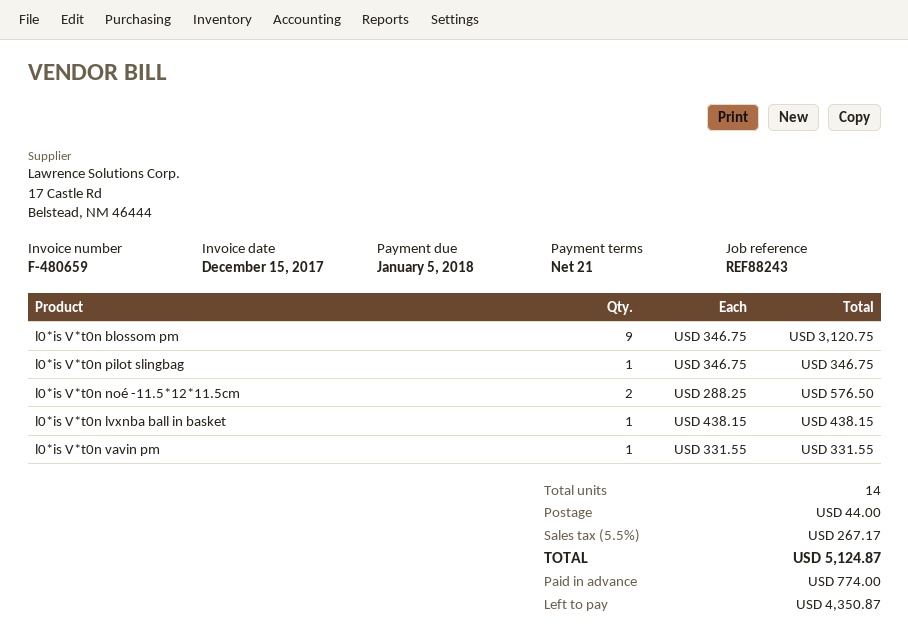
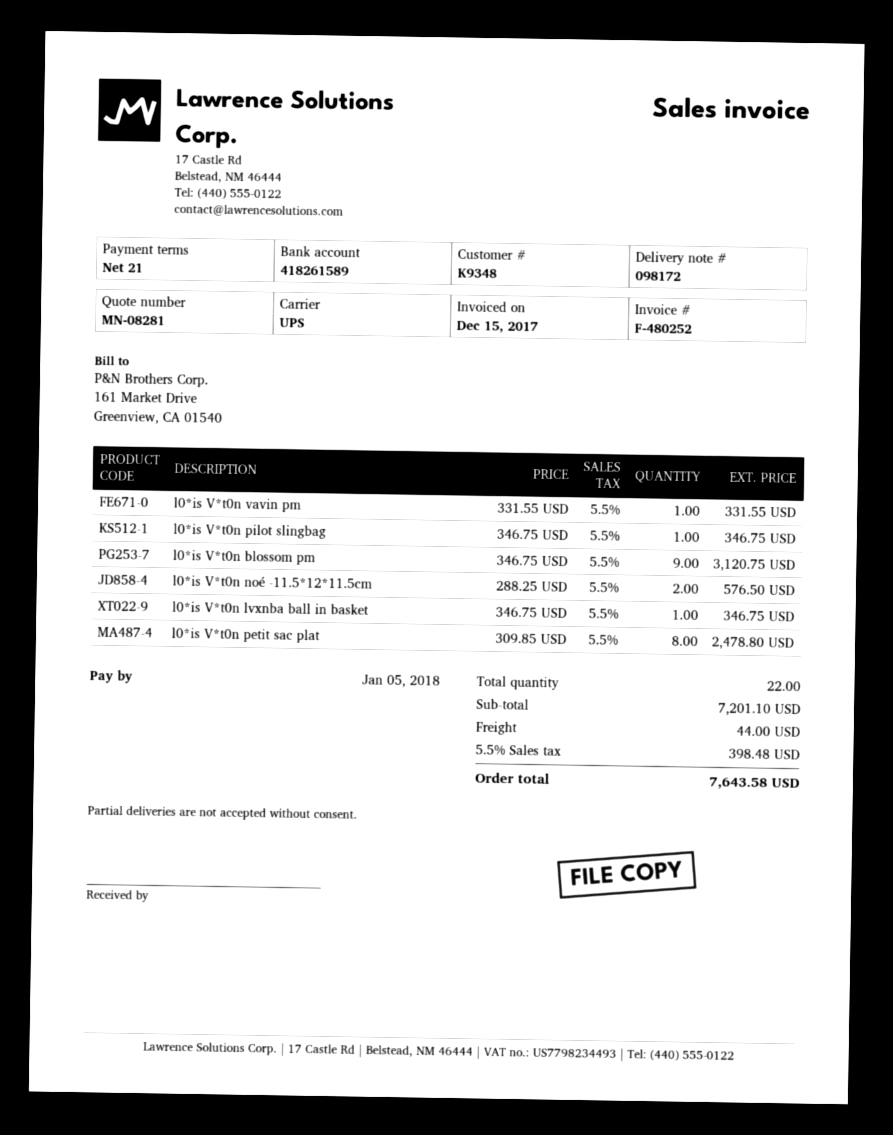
invoice number: F-480659 -> F-480252
l0*is V*t0n lvxnba ball in basket: 1 x 438.15 = 438.15 -> 1 x 346.75 = 346.75
l0*is V*t0n petit sac plat: none -> 8 x 309.85 = 2478.80
total quantity: 14 -> 22
tax: 5.5% = 267.17 -> 5.5% = 398.48
total: 5124.87 -> 7643.58

